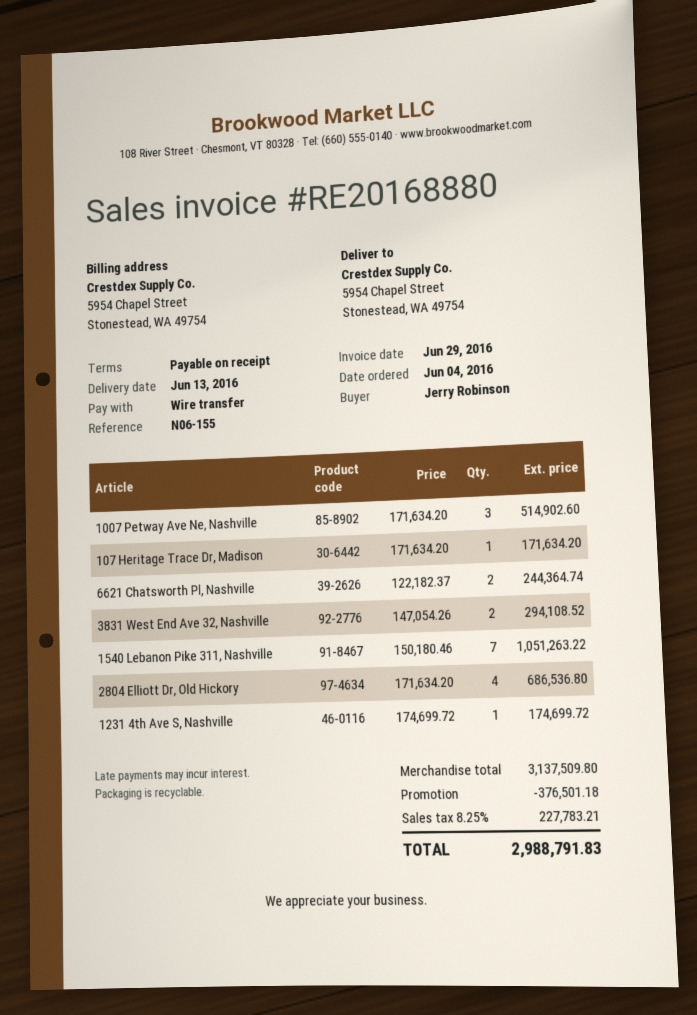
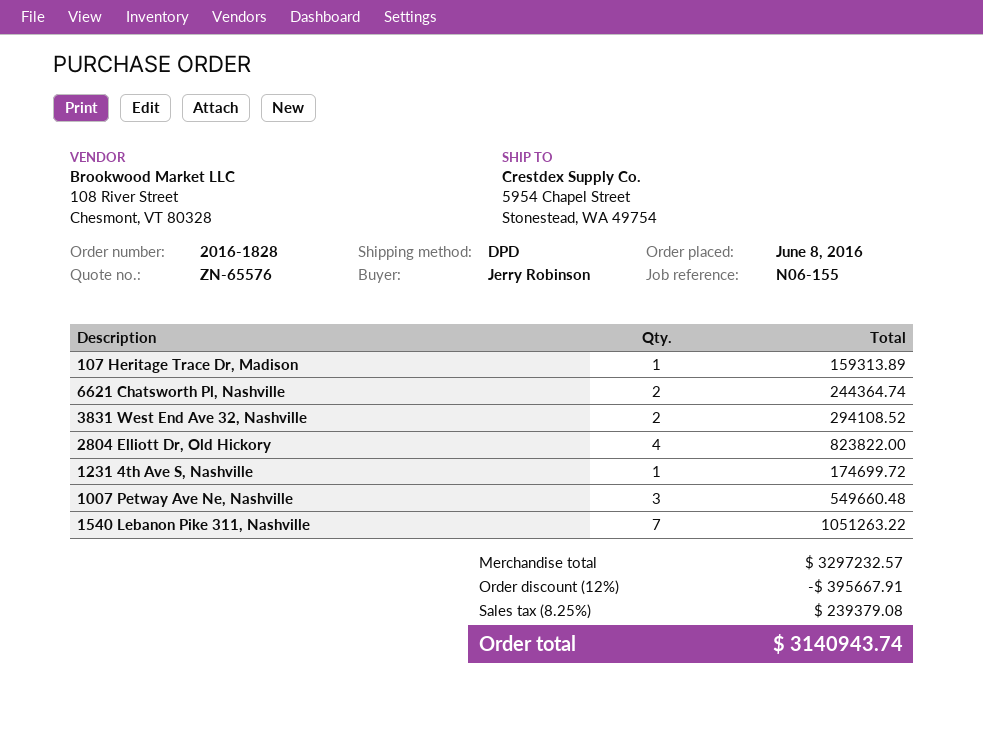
order date: 2016-06-04 -> 2016-06-08
1007 Petway Ave Ne, Nashville: 3 for 514902.60 -> 3 for 549660.48
107 Heritage Trace Dr, Madison: 1 for 171634.20 -> 1 for 159313.89
2804 Elliott Dr, Old Hickory: 4 for 686536.80 -> 4 for 823822.00
subtotal: 3137509.80 -> 3297232.57
discount: 376501.18 -> 395667.91
tax: 8.25% = 227783.21 -> 8.25% = 239379.08
total: 2988791.83 -> 3140943.74

